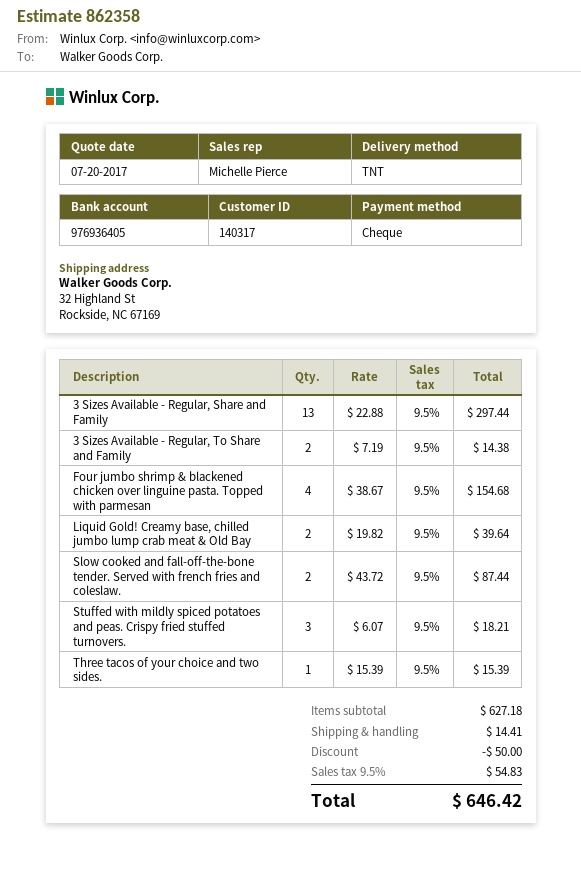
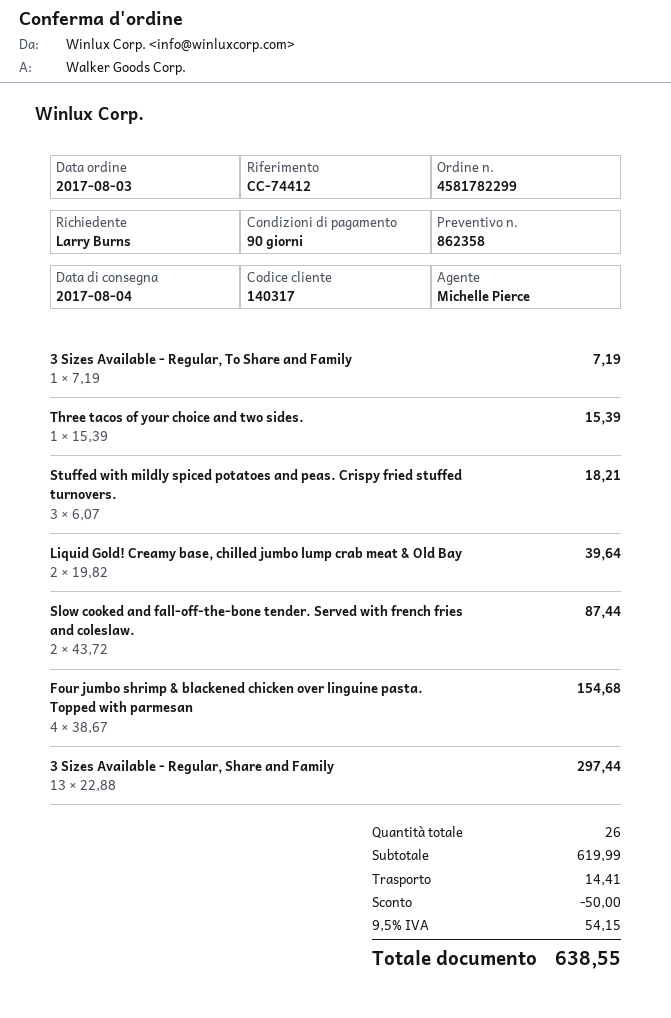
3 Sizes Available - Regular, To Share and Family: 2 x 7.19 = 14.38 -> 1 x 7.19 = 7.19
subtotal: 627.18 -> 619.99
tax: 9.5% = 54.83 -> 9.5% = 54.15
total: 646.42 -> 638.55

